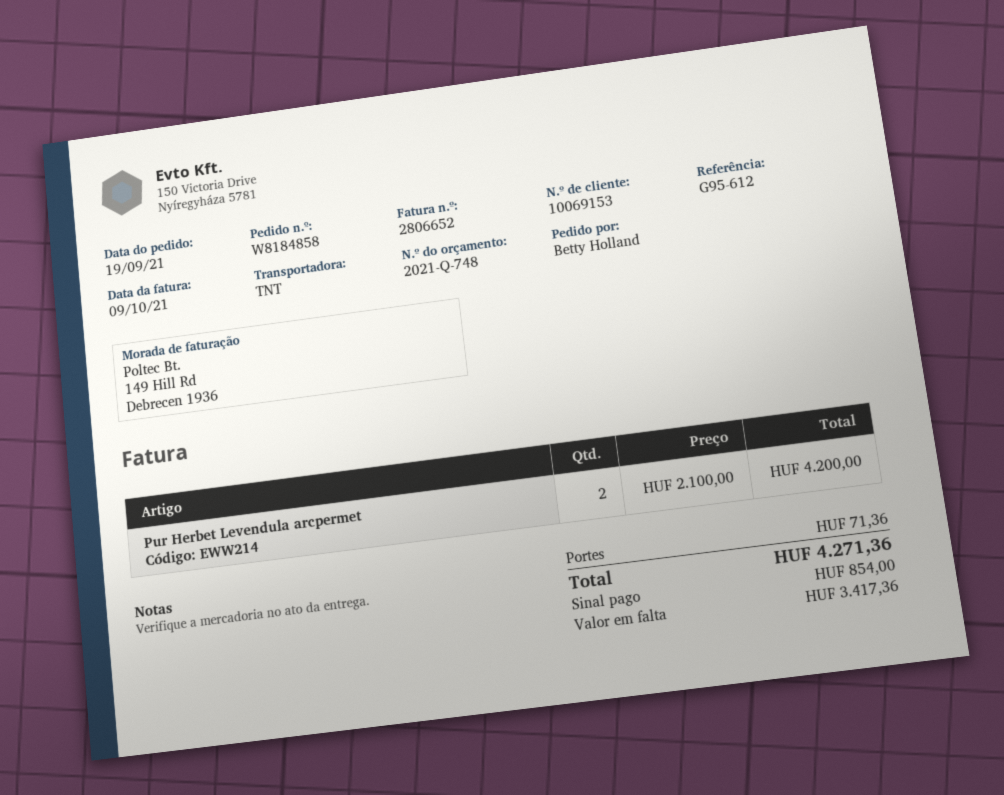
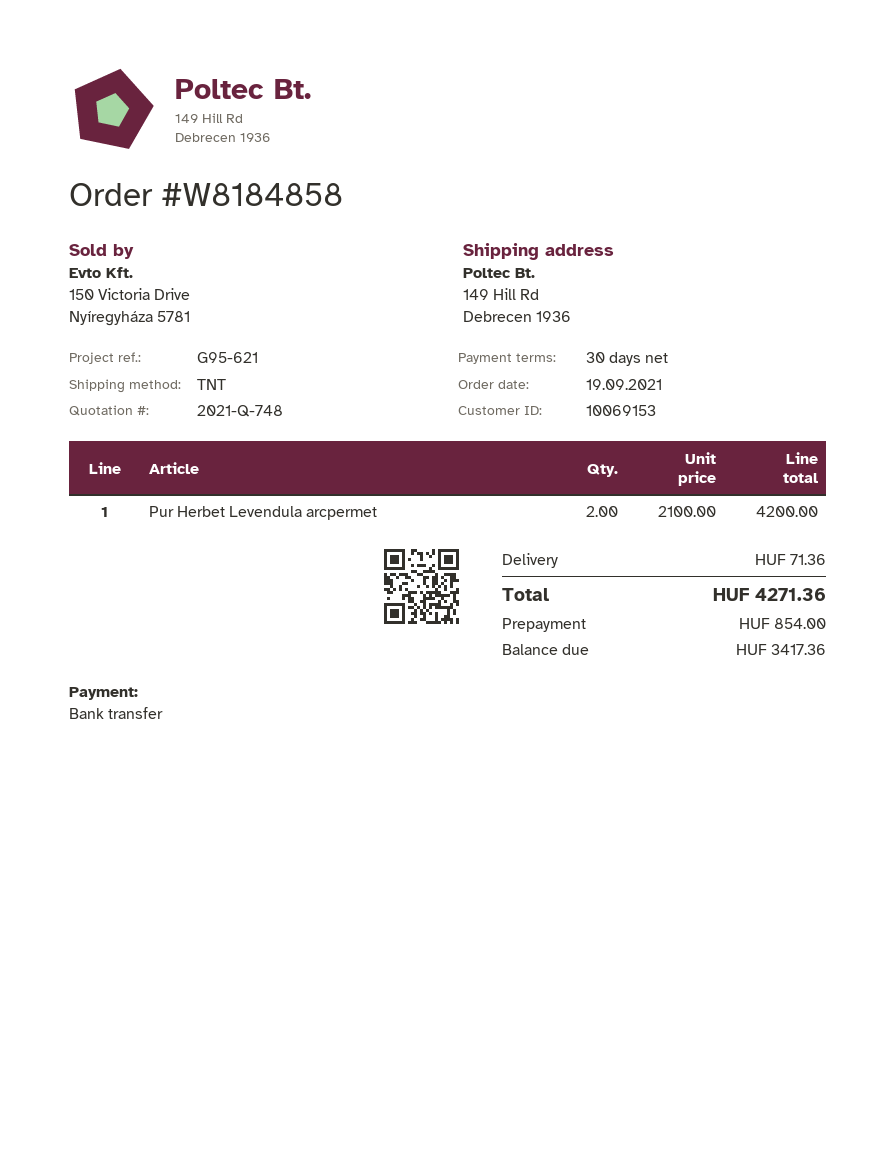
reference: G95-612 -> G95-621

